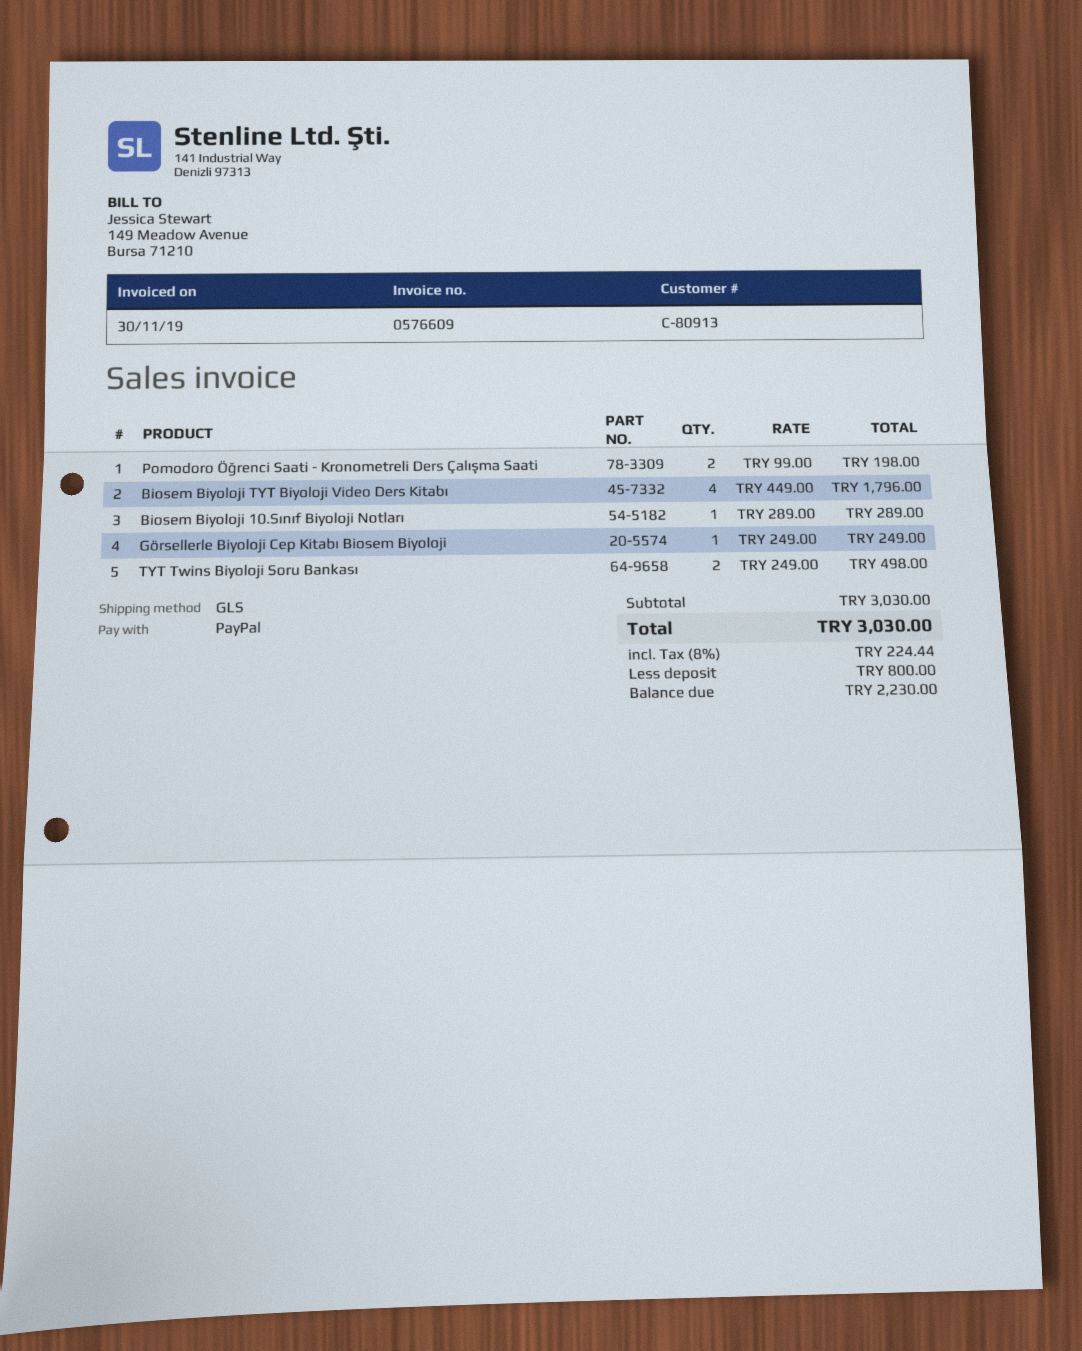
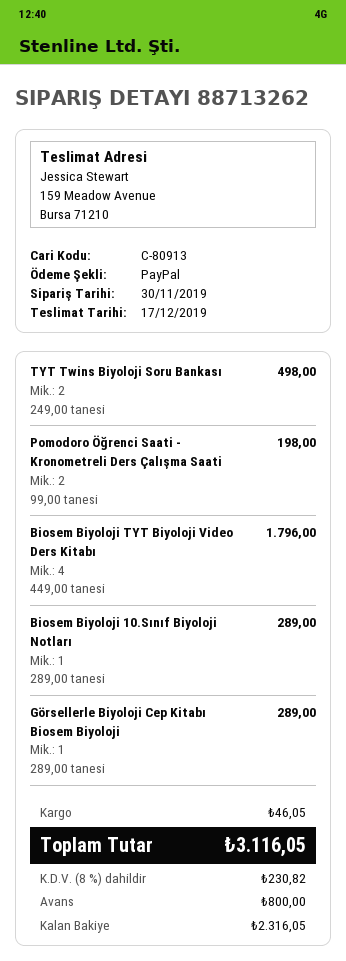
Görsellerle Biyoloji Cep Kitabı Biosem Biyoloji: 1 x 249.00 = 249.00 -> 1 x 289.00 = 289.00
shipping: none -> 46.05
tax: 8% = 224.44 -> 8% = 230.82
total: 3030.00 -> 3116.05
balance: 2230.00 -> 2316.05

